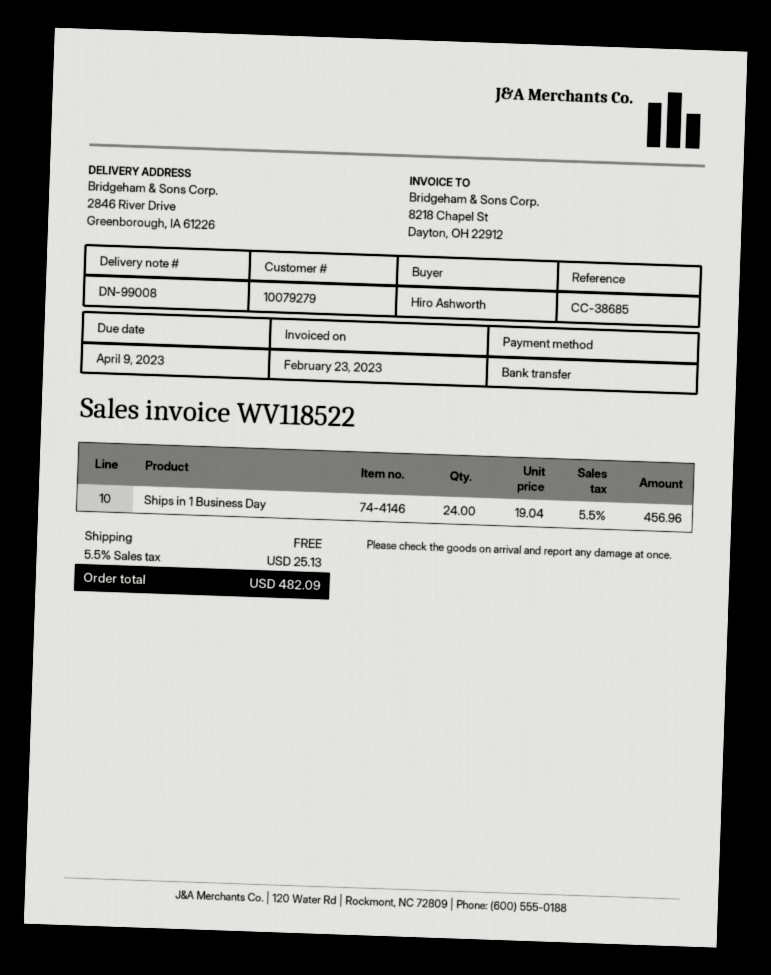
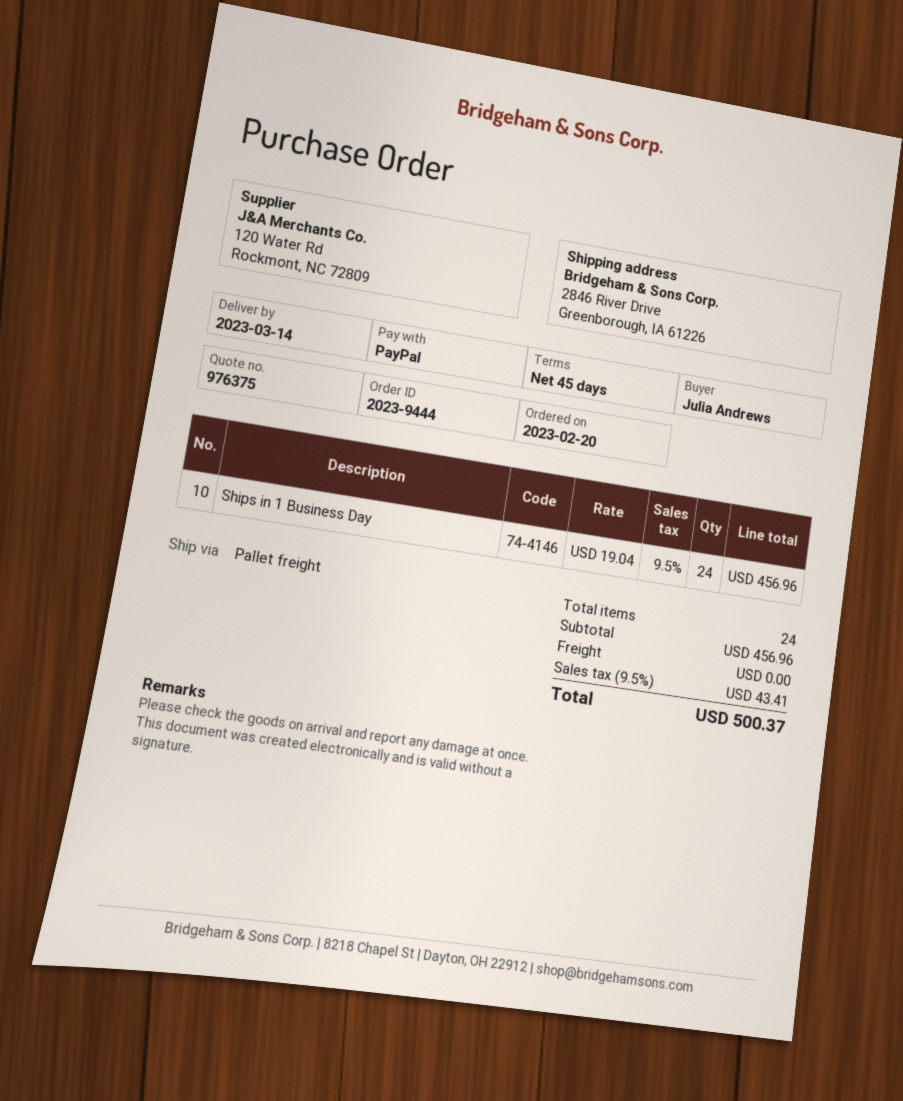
ordered by: Hiro Ashworth -> Julia Andrews
payment method: bank transfer -> PayPal
tax: 5.5% = 25.13 -> 9.5% = 43.41
total: 482.09 -> 500.37

